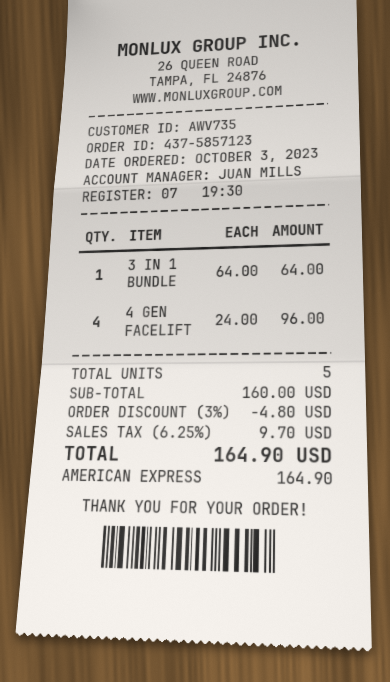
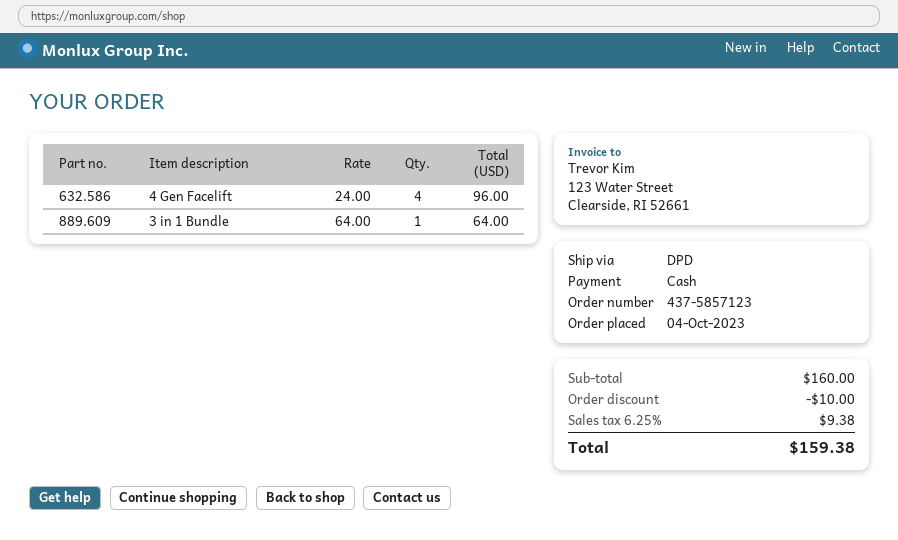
order date: 2023-10-03 -> 2023-10-04
payment method: American Express -> cash
discount: 4.80 -> 10.00
tax: 6.25% = 9.70 -> 6.25% = 9.38
total: 164.90 -> 159.38

